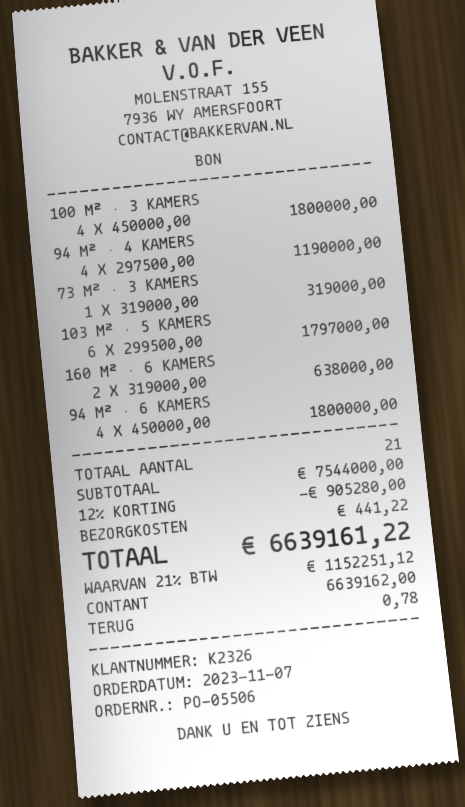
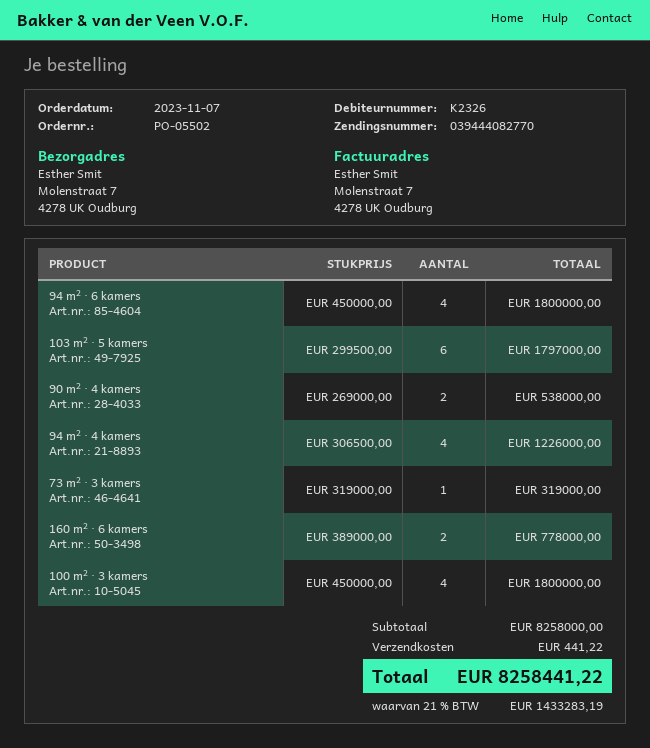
order number: PO-05506 -> PO-05502
94 M² · 4 KAMERS: 4 x 297500.00 = 1190000.00 -> 4 x 306500.00 = 1226000.00
160 M² · 6 KAMERS: 2 x 319000.00 = 638000.00 -> 2 x 389000.00 = 778000.00
90 m² · 4 kamers: none -> 2 x 269000.00 = 538000.00
subtotal: 7544000.00 -> 8258000.00
discount: 12% = 905280.00 -> none
tax: 21% = 1152251.12 -> 21% = 1433283.19
total: 6639161.22 -> 8258441.22

